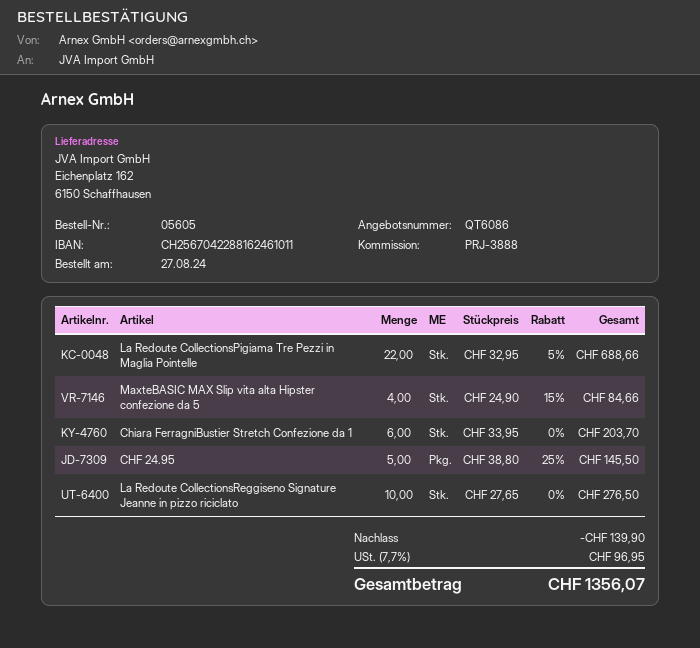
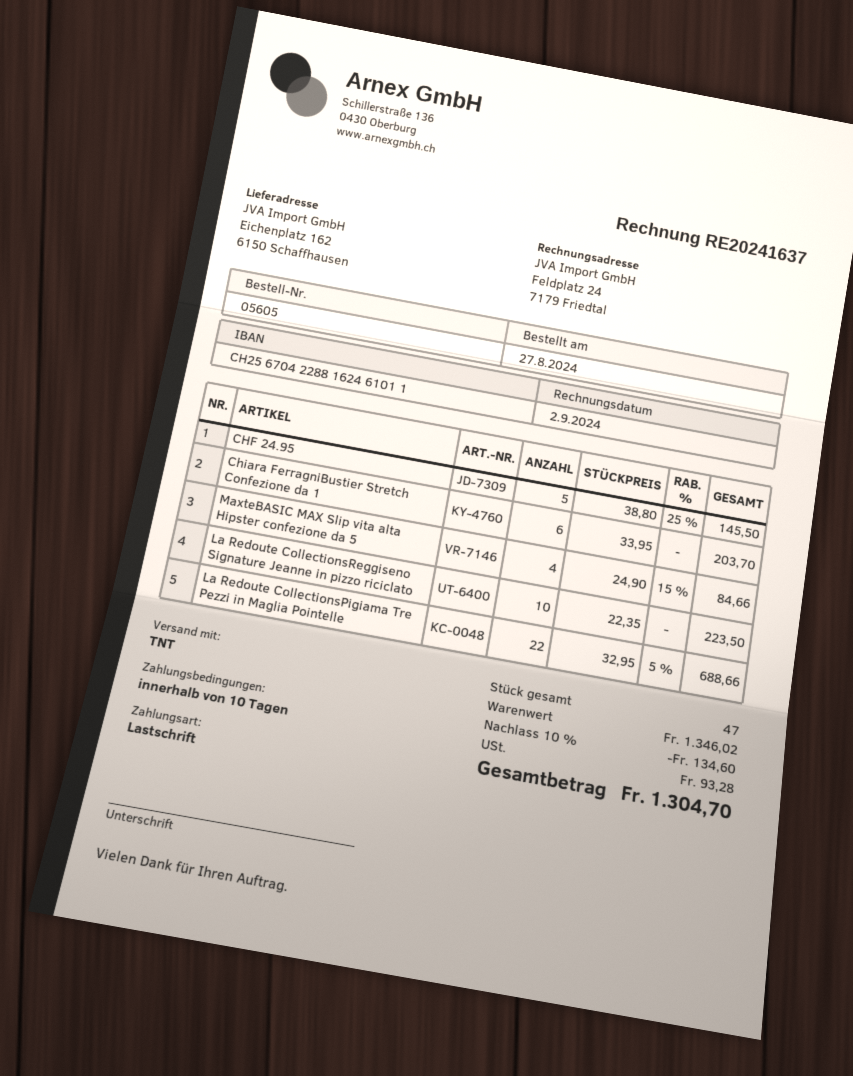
La Redoute CollectionsReggiseno Signature Jeanne in pizzo riciclato: 10 x 27.65 = 276.50 -> 10 x 22.35 = 223.50
discount: 139.90 -> 134.60
tax: 96.95 -> 93.28
total: 1356.07 -> 1304.70

